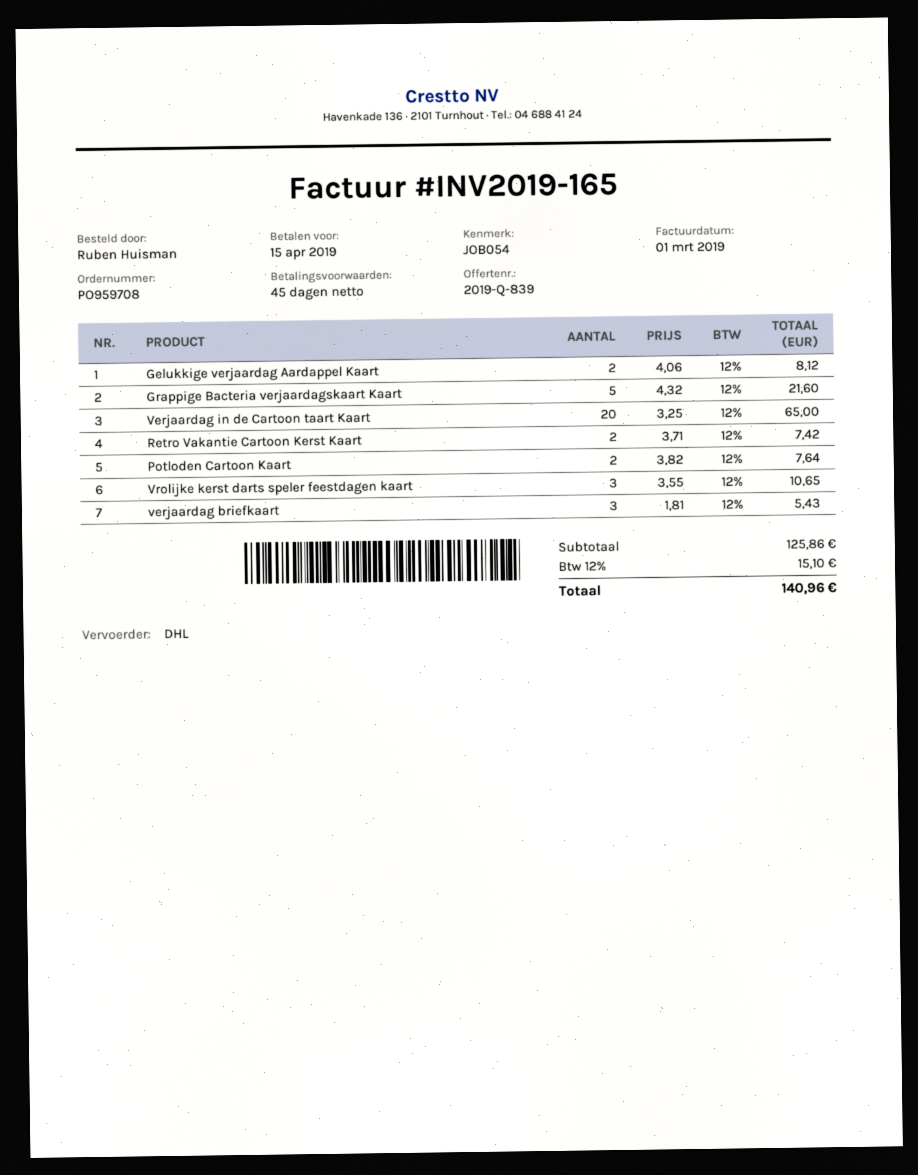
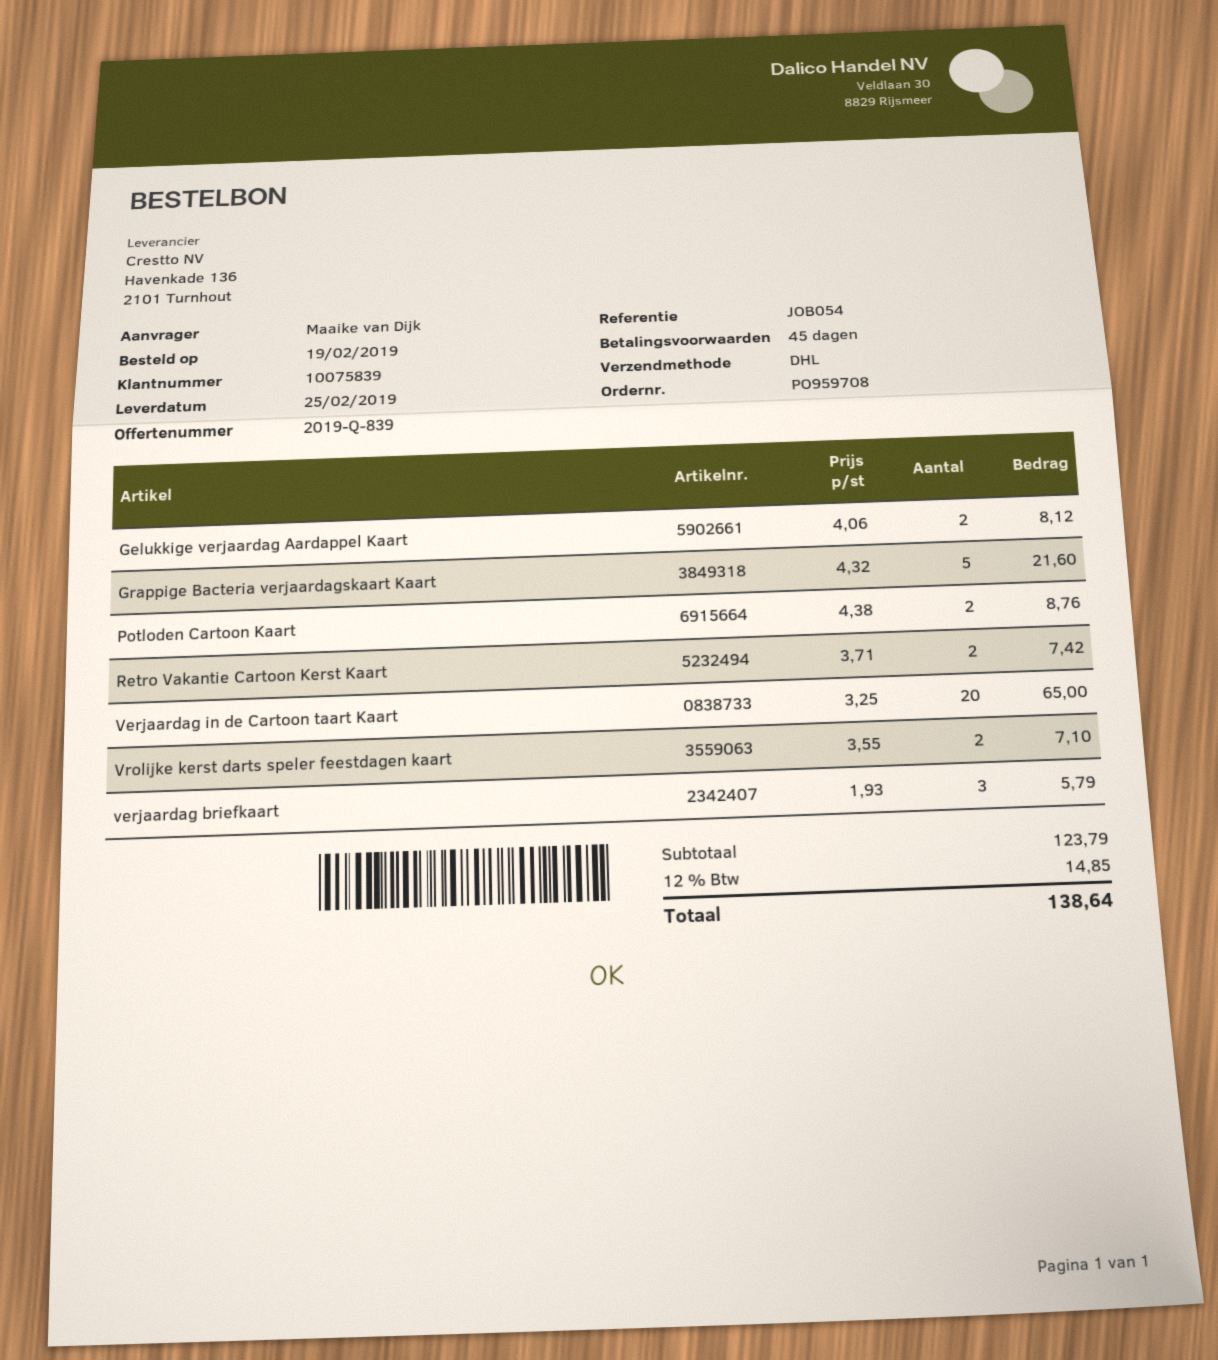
ordered by: Ruben Huisman -> Maaike van Dijk
Potloden Cartoon Kaart: 2 x 3.82 = 7.64 -> 2 x 4.38 = 8.76
Vrolijke kerst darts speler feestdagen kaart: 3 x 3.55 = 10.65 -> 2 x 3.55 = 7.10
verjaardag briefkaart: 3 x 1.81 = 5.43 -> 3 x 1.93 = 5.79
subtotal: 125.86 -> 123.79
tax: 12% = 15.10 -> 12% = 14.85
total: 140.96 -> 138.64

